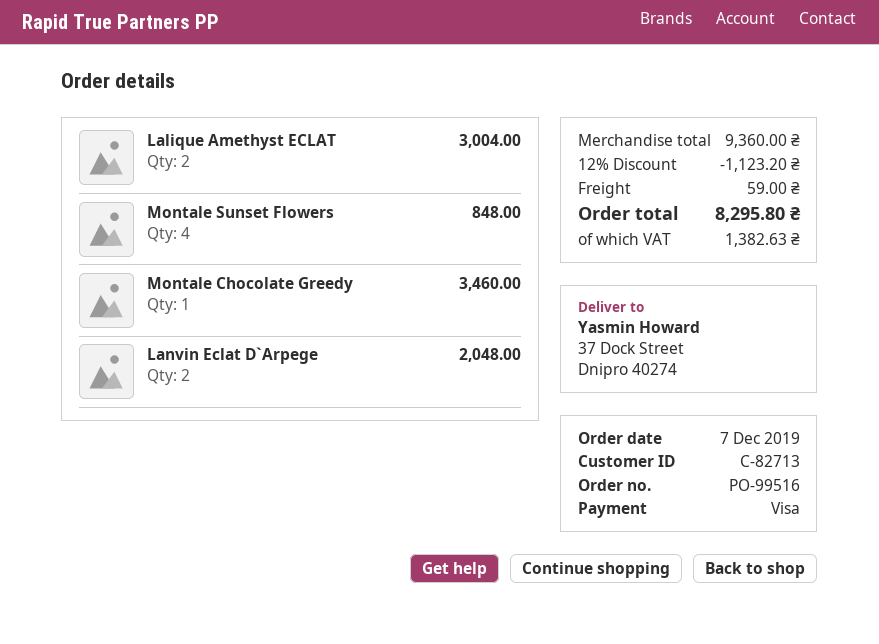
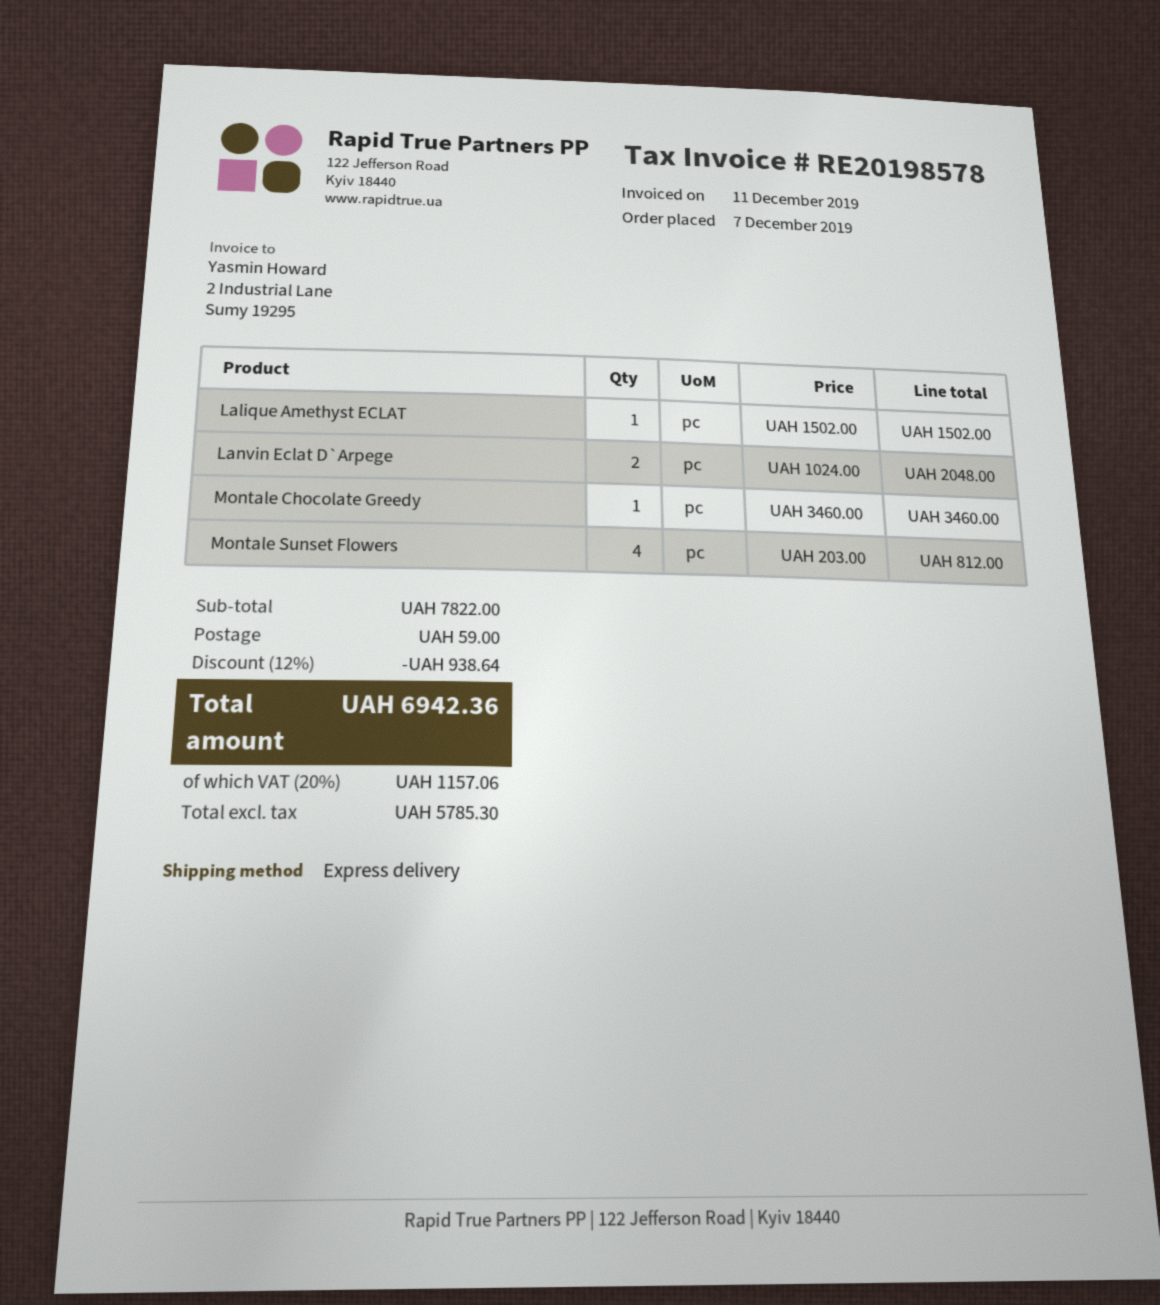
Lalique Amethyst ECLAT: 2 for 3004.00 -> 1 for 1502.00
Montale Sunset Flowers: 4 for 848.00 -> 4 for 812.00
subtotal: 9360.00 -> 7822.00
discount: 12% = 1123.20 -> 12% = 938.64
tax: 1382.63 -> 1157.06
total: 8295.80 -> 6942.36

